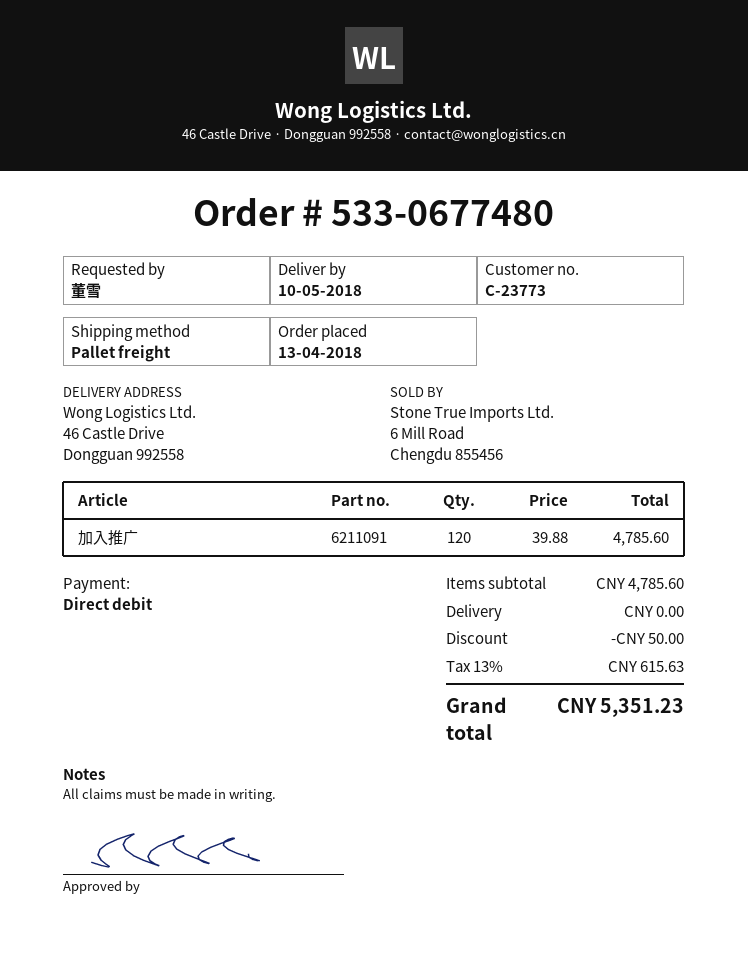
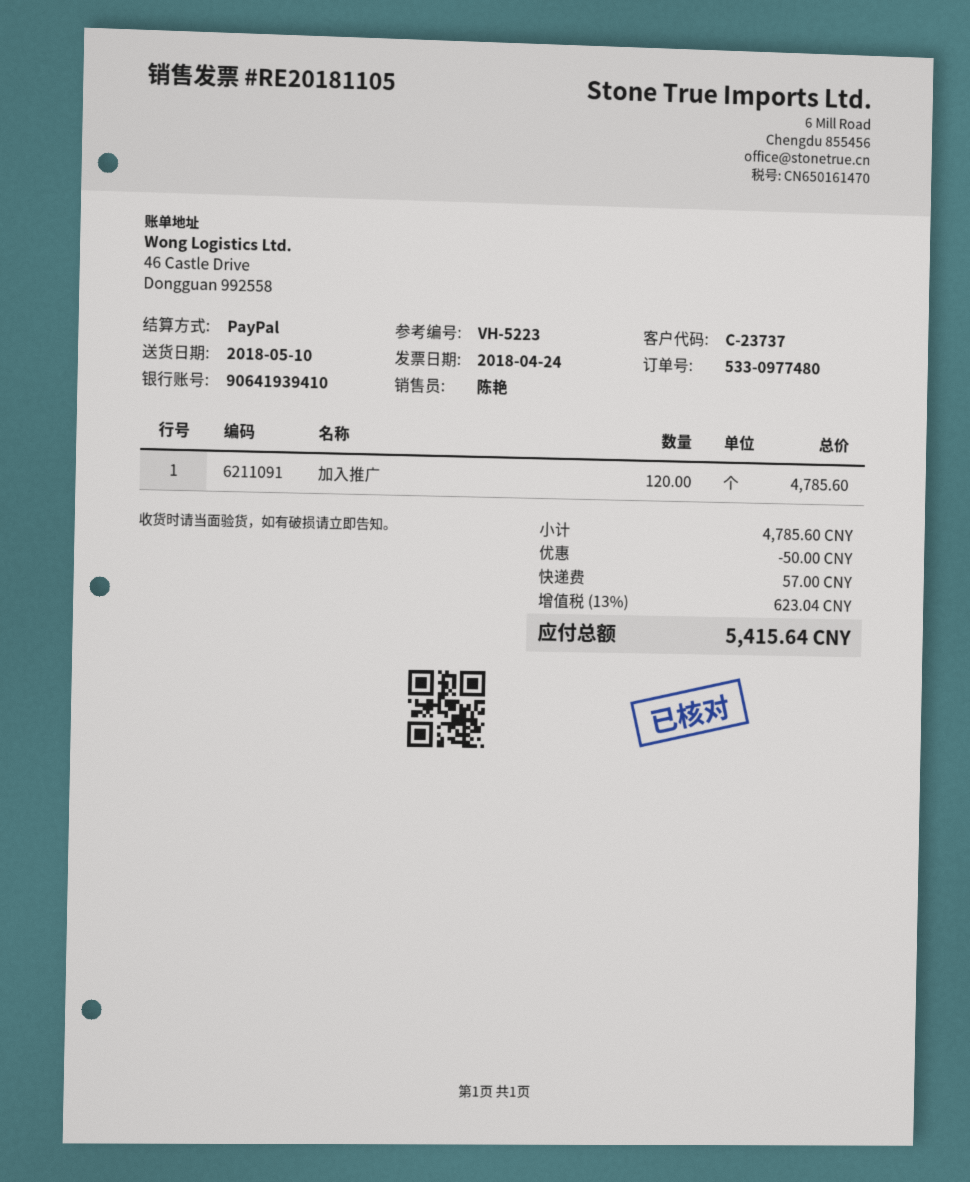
order number: 533-0677480 -> 533-0977480
customer number: C-23773 -> C-23737
payment method: direct debit -> PayPal
shipping: 0.00 -> 57.00
tax: 13% = 615.63 -> 13% = 623.04
total: 5351.23 -> 5415.64

